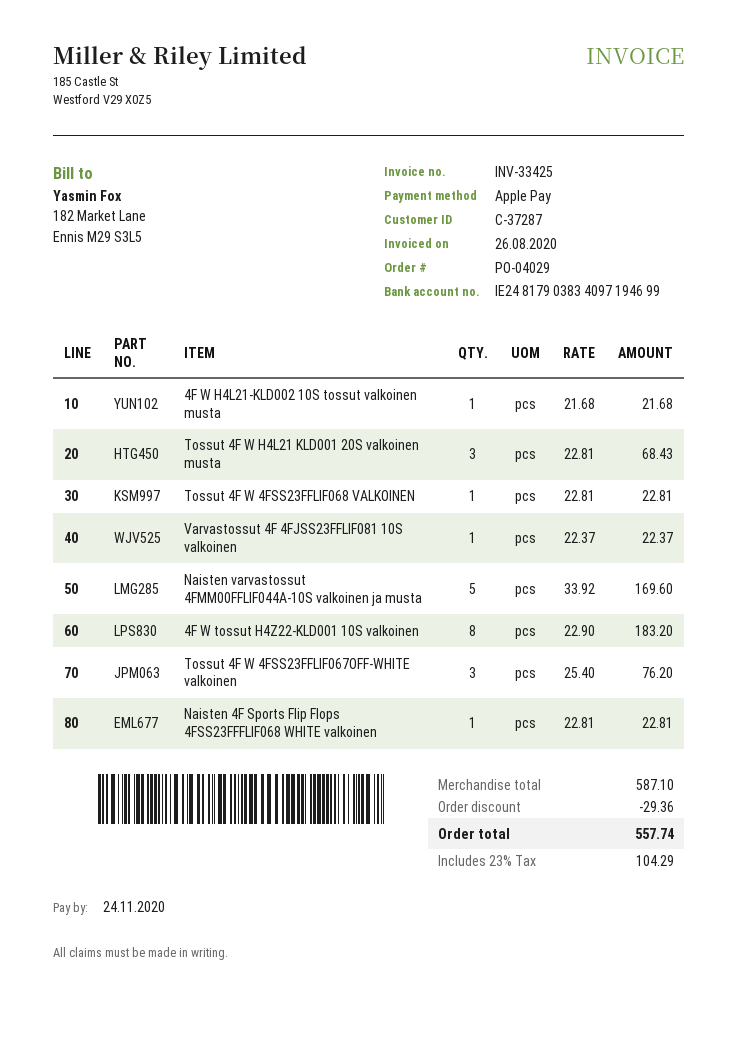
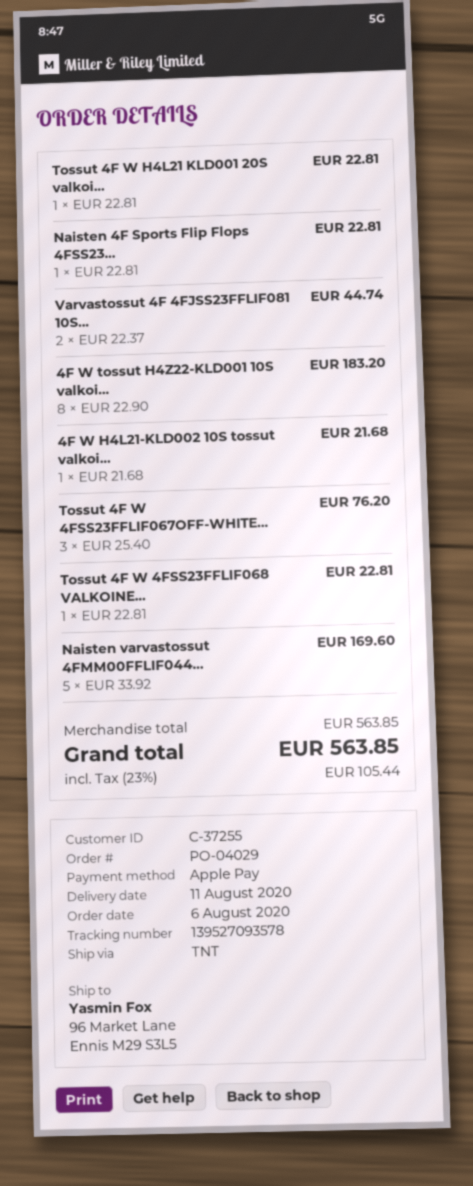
customer number: C-37287 -> C-37255
Tossut 4F W H4L21 KLD001 20S valkoinen musta: 3 x 22.81 = 68.43 -> 1 x 22.81 = 22.81
Varvastossut 4F 4FJSS23FFLIF081 10S valkoinen: 1 x 22.37 = 22.37 -> 2 x 22.37 = 44.74
subtotal: 587.10 -> 563.85
discount: 29.36 -> none
tax: 23% = 104.29 -> 23% = 105.44
total: 557.74 -> 563.85

